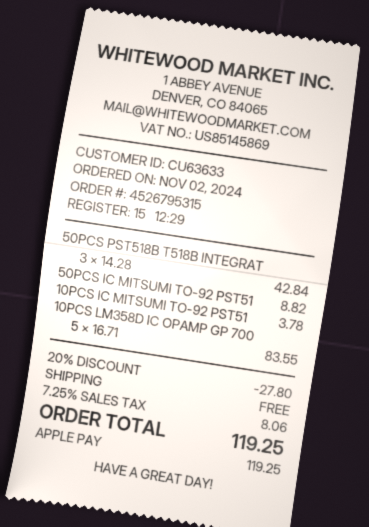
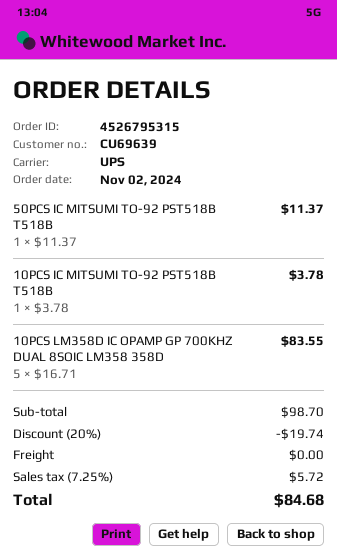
customer number: CU63633 -> CU69639
50PCS PST518B T518B INTEGRAT: 3 x 14.28 = 42.84 -> none
50PCS IC MITSUMI TO-92 PST51: 1 x 8.82 = 8.82 -> 1 x 11.37 = 11.37
discount: 20% = 27.80 -> 20% = 19.74
tax: 7.25% = 8.06 -> 7.25% = 5.72
total: 119.25 -> 84.68

